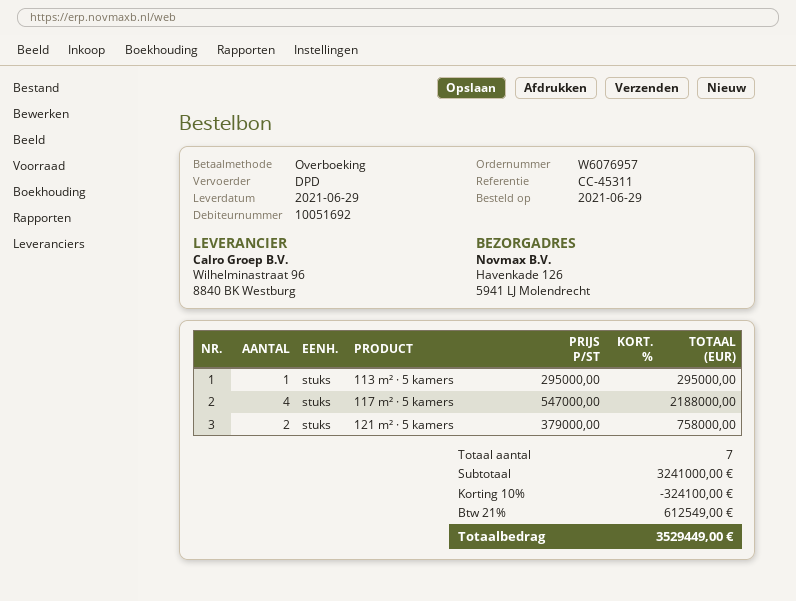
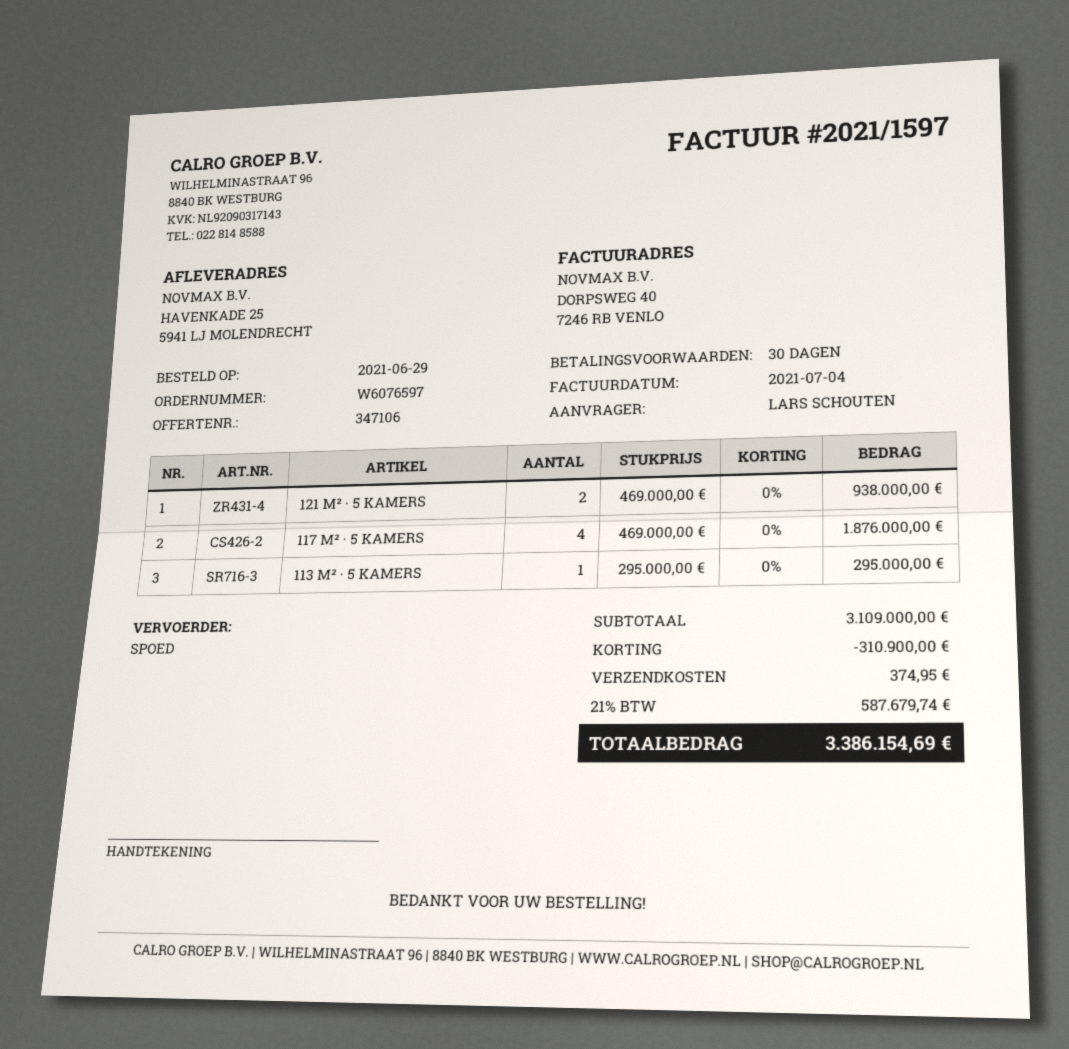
order number: W6076957 -> W6076597
shipping method: DPD -> express
ship to: Havenkade 126, 5941 LJ Molendrecht -> HAVENKADE 25, 5941 LJ MOLENDRECHT
117 m² · 5 kamers: 4 x 547000.00 = 2188000.00 -> 4 x 469000.00 = 1876000.00
121 m² · 5 kamers: 2 x 379000.00 = 758000.00 -> 2 x 469000.00 = 938000.00
subtotal: 3241000.00 -> 3109000.00
discount: 324100.00 -> 310900.00
shipping: none -> 374.95
tax: 21% = 612549.00 -> 21% = 587679.74
total: 3529449.00 -> 3386154.69

